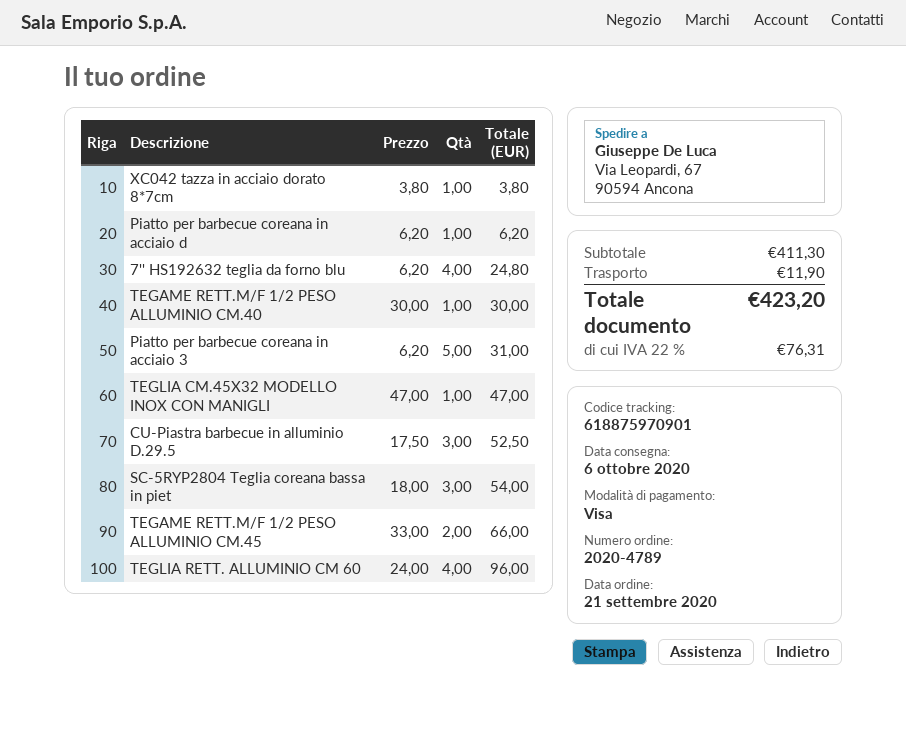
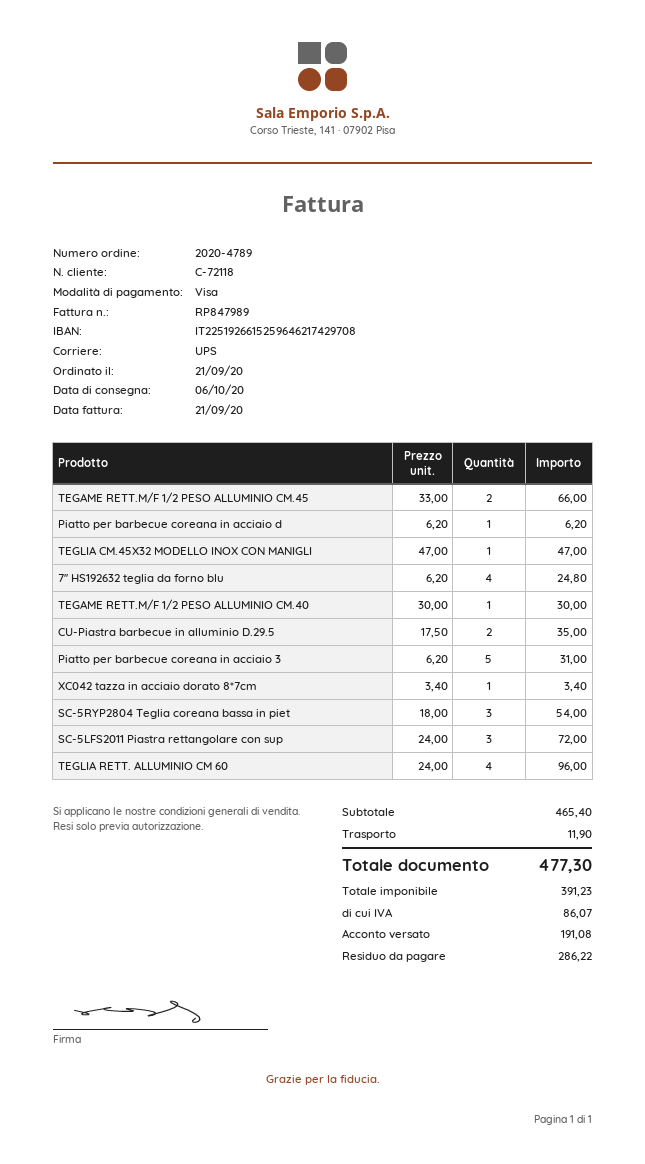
XC042 tazza in acciaio dorato 8*7cm: 1 x 3.80 = 3.80 -> 1 x 3.40 = 3.40
CU-Piastra barbecue in alluminio D.29.5: 3 x 17.50 = 52.50 -> 2 x 17.50 = 35.00
SC-5LFS2011 Piastra rettangolare con sup: none -> 3 x 24.00 = 72.00
subtotal: 411.30 -> 465.40
tax: 76.31 -> 86.07
total: 423.20 -> 477.30

